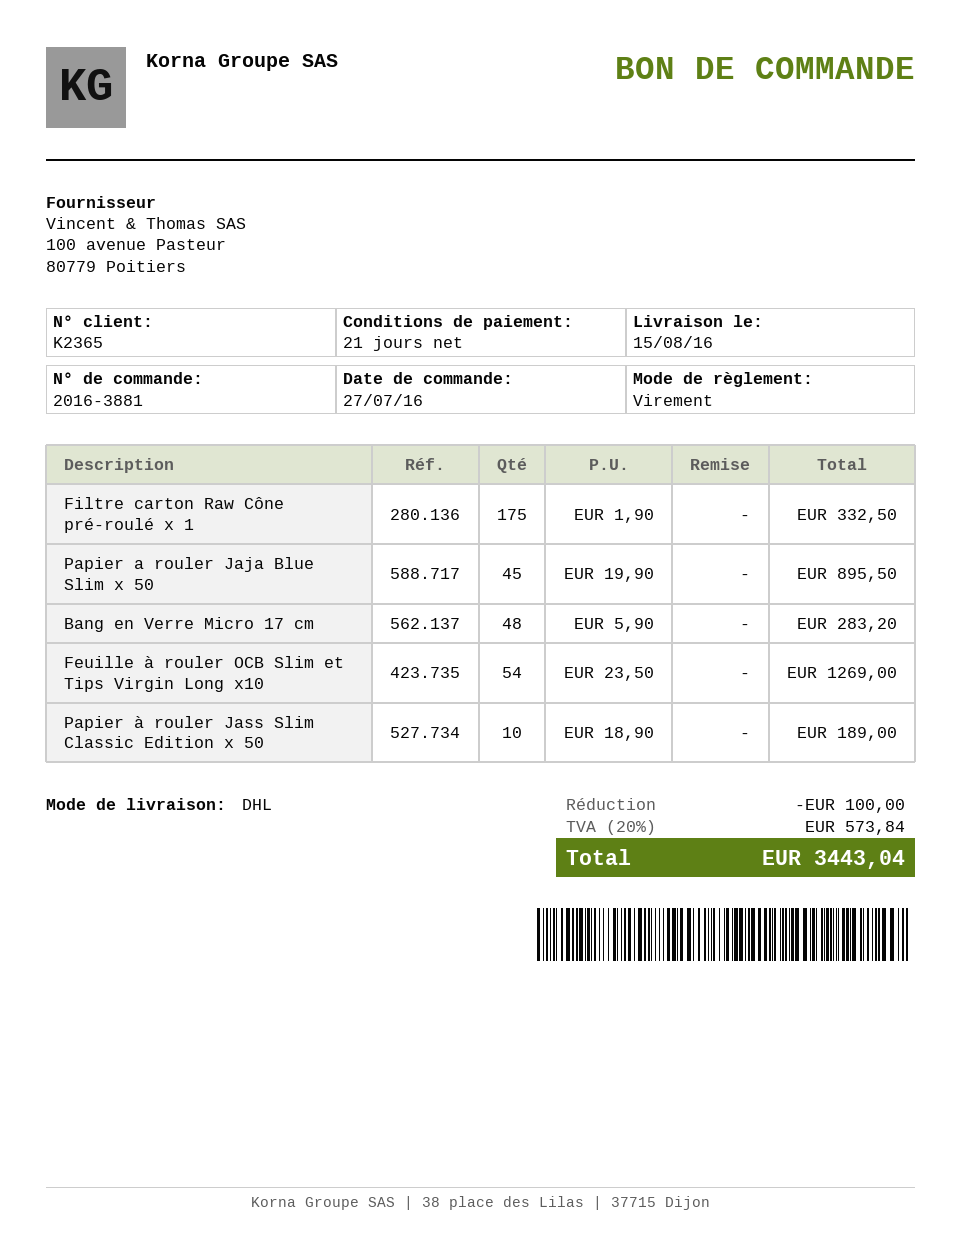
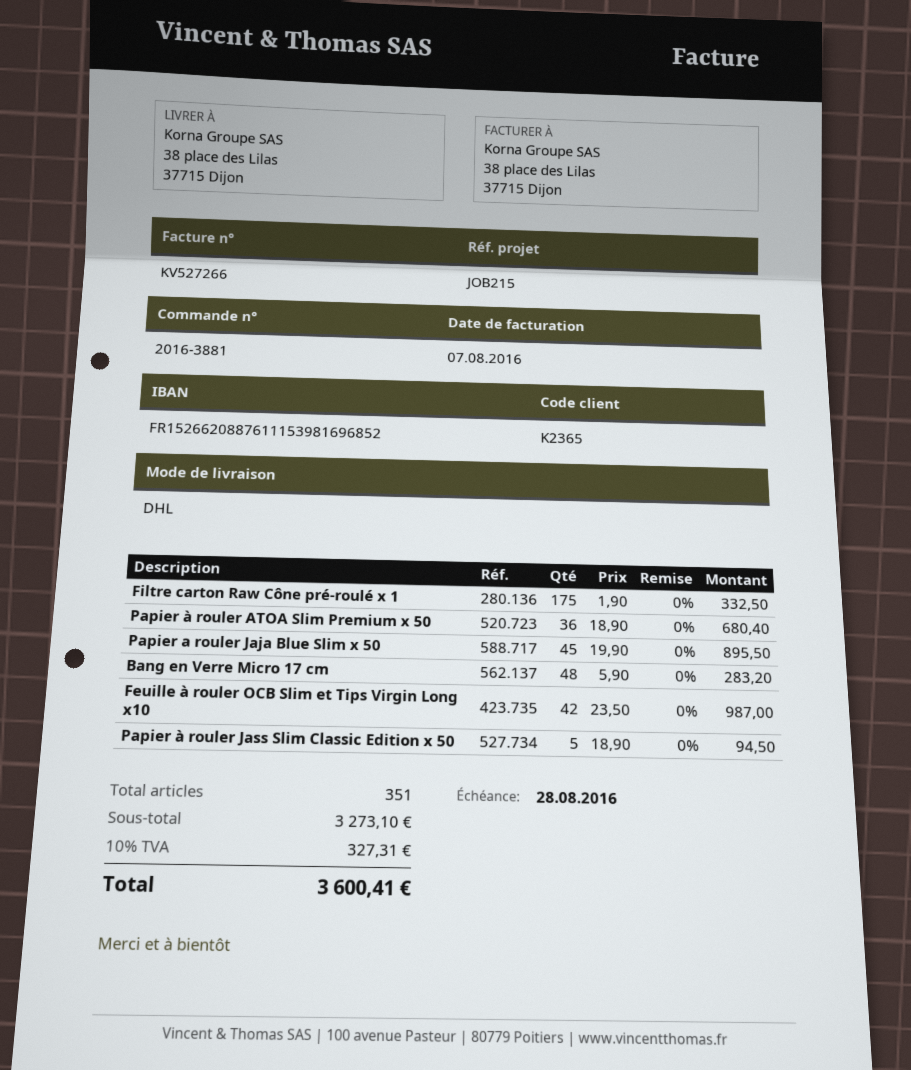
Feuille à rouler OCB Slim et Tips Virgin Long x10: 54 x 23.50 = 1269.00 -> 42 x 23.50 = 987.00
Papier à rouler Jass Slim Classic Edition x 50: 10 x 18.90 = 189.00 -> 5 x 18.90 = 94.50
Papier à rouler ATOA Slim Premium x 50: none -> 36 x 18.90 = 680.40
discount: 100.00 -> none
tax: 20% = 573.84 -> 10% = 327.31
total: 3443.04 -> 3600.41

